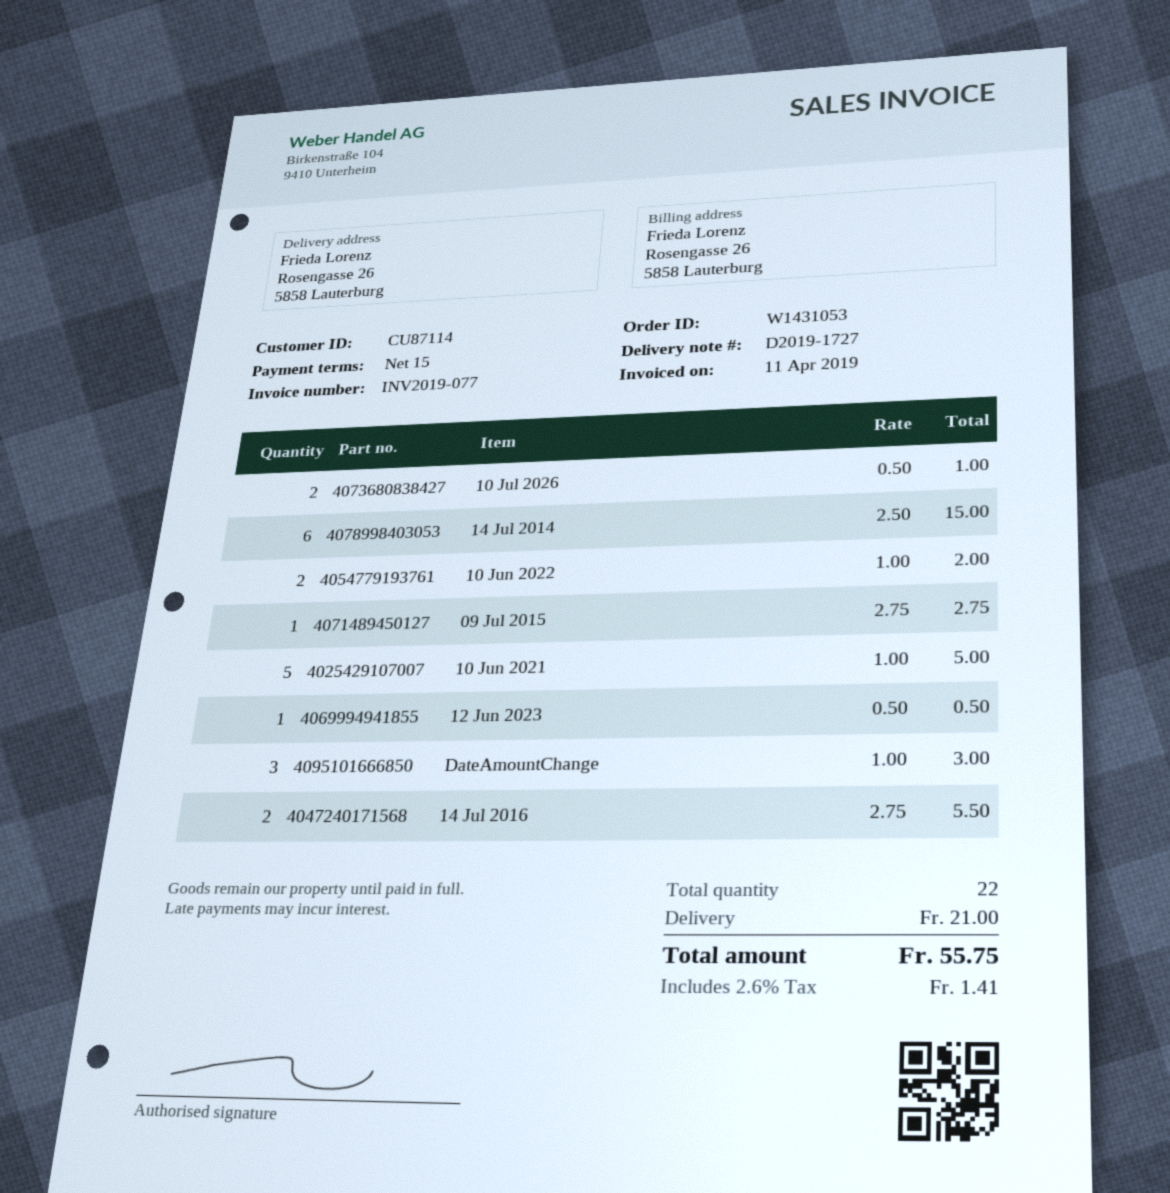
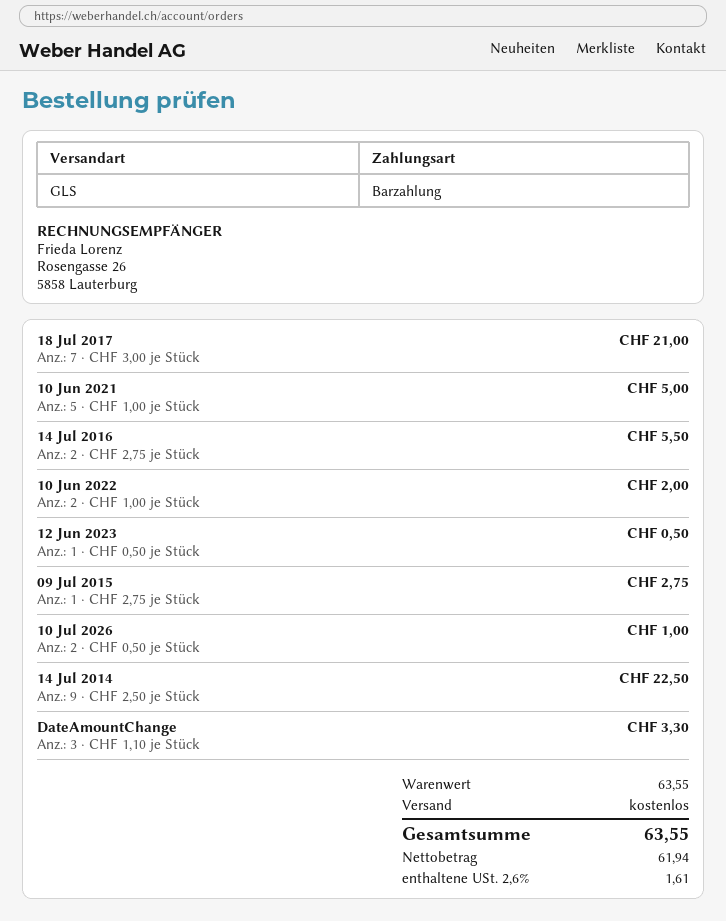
14 Jul 2014: 6 x 2.50 = 15.00 -> 9 x 2.50 = 22.50
DateAmountChange: 3 x 1.00 = 3.00 -> 3 x 1.10 = 3.30
18 Jul 2017: none -> 7 x 3.00 = 21.00
shipping: 21.00 -> 0.00
tax: 2.6% = 1.41 -> 2.6% = 1.61
total: 55.75 -> 63.55

